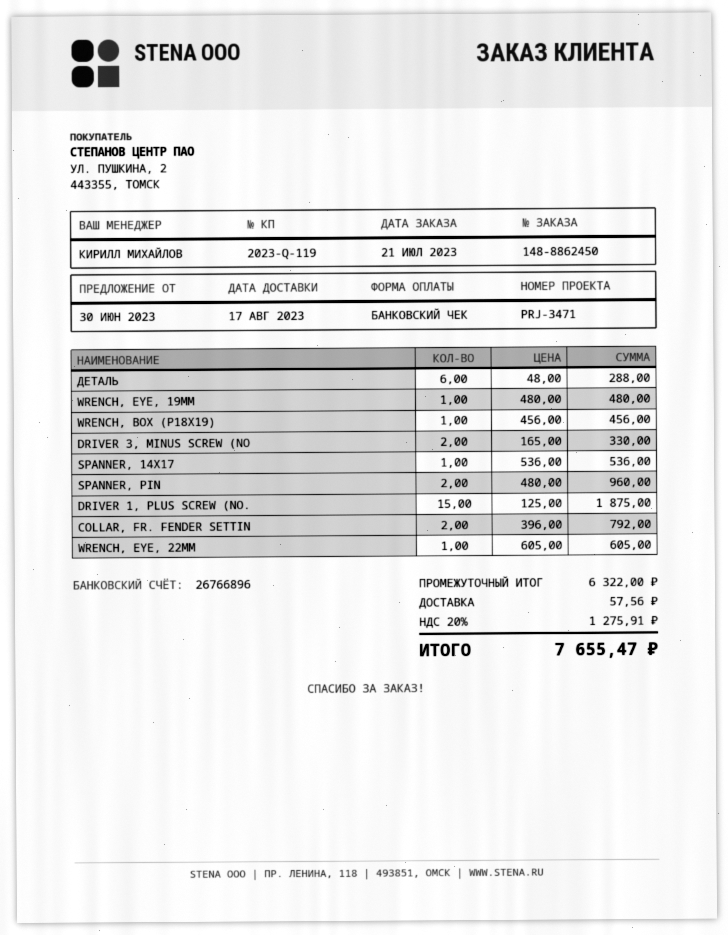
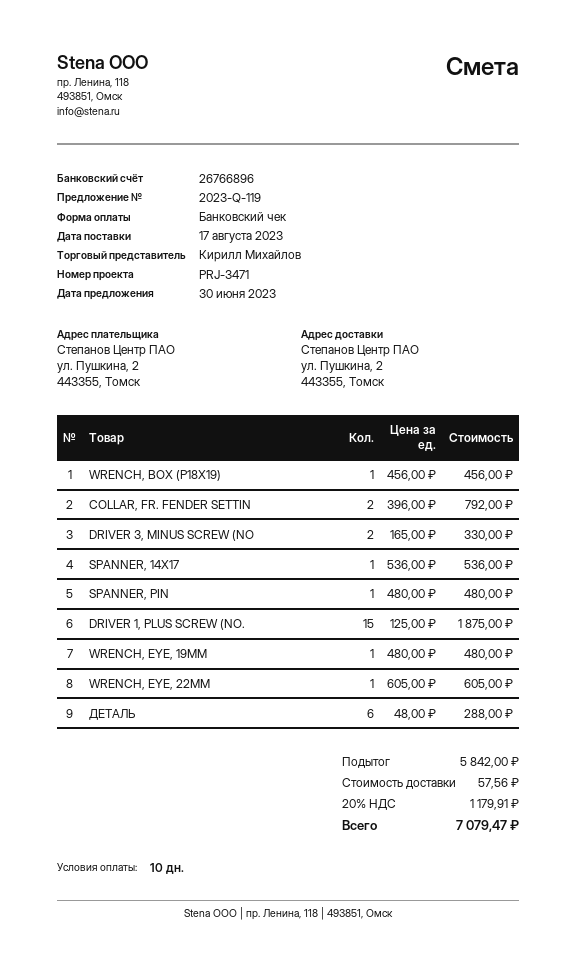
SPANNER, PIN: 2 x 480.00 = 960.00 -> 1 x 480.00 = 480.00
subtotal: 6322.00 -> 5842.00
tax: 20% = 1275.91 -> 20% = 1179.91
total: 7655.47 -> 7079.47

